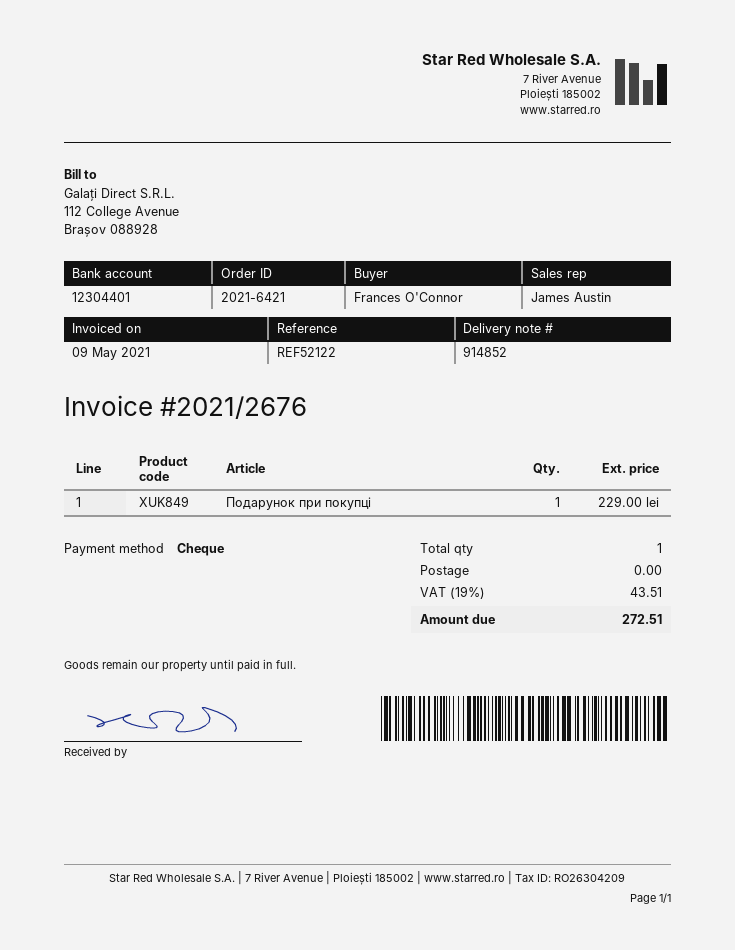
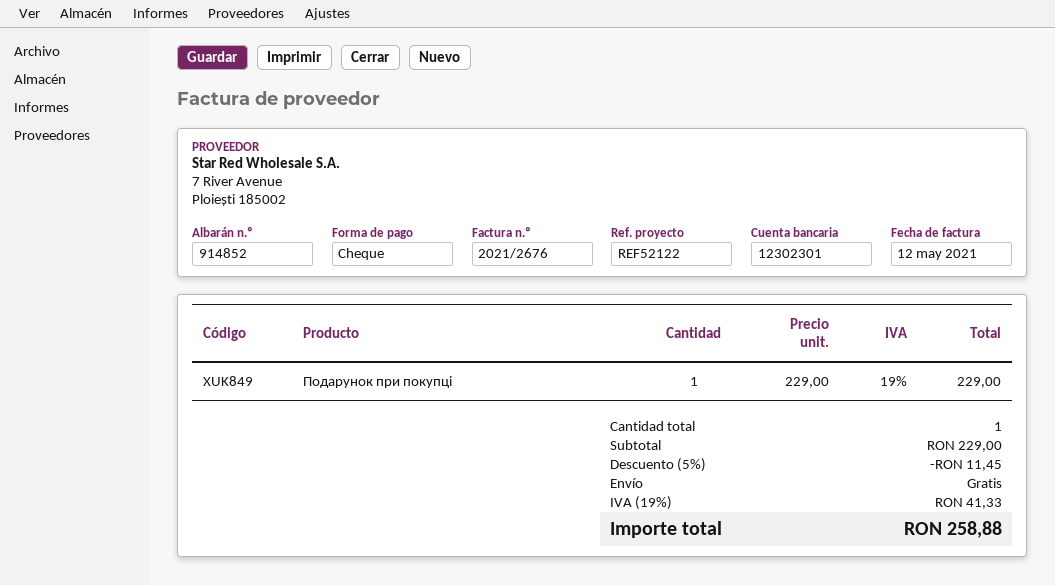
invoice date: 2021-05-09 -> 2021-05-12
bank account: 12304401 -> 12302301
discount: none -> 5% = 11.45
tax: 19% = 43.51 -> 19% = 41.33
total: 272.51 -> 258.88

